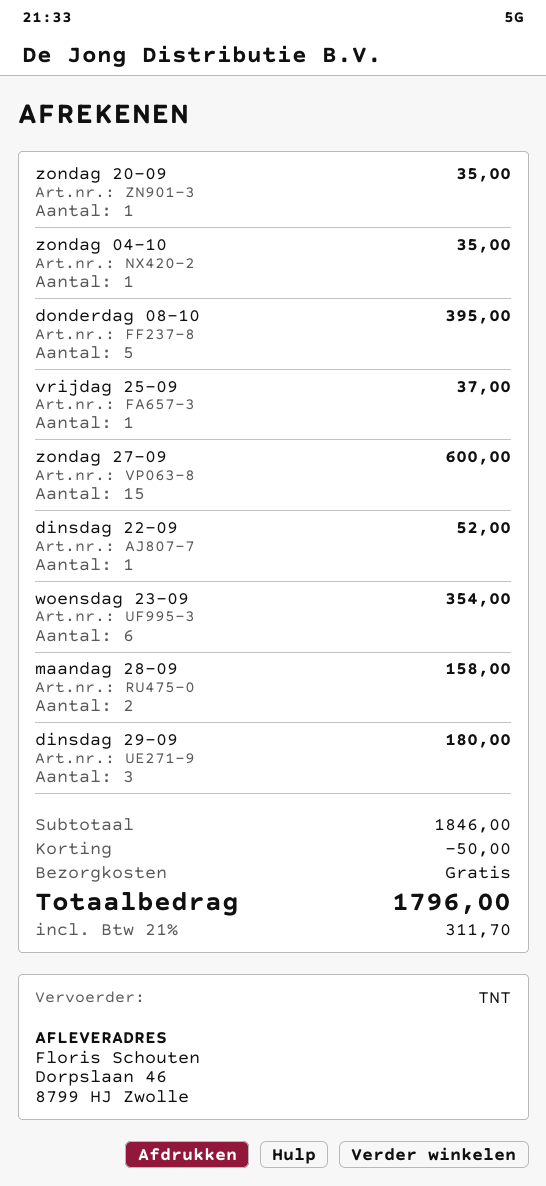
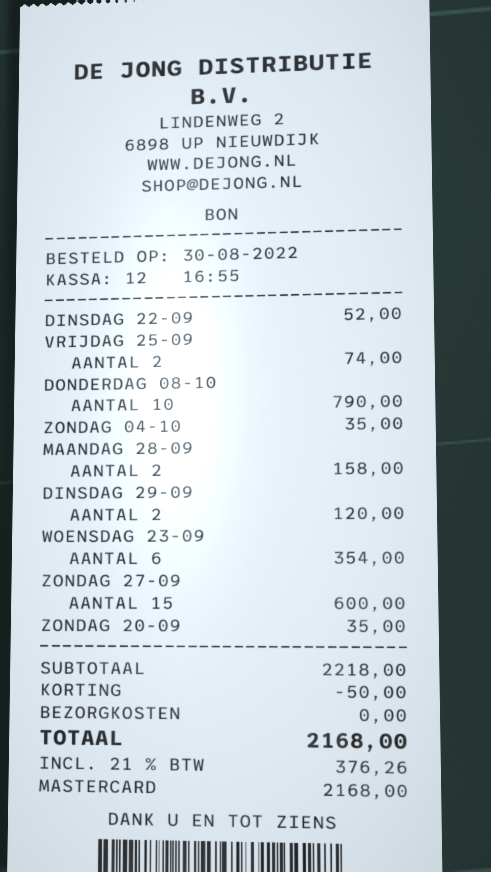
donderdag 08-10: 5 for 395.00 -> 10 for 790.00
vrijdag 25-09: 1 for 37.00 -> 2 for 74.00
dinsdag 29-09: 3 for 180.00 -> 2 for 120.00
subtotal: 1846.00 -> 2218.00
tax: 21% = 311.70 -> 21% = 376.26
total: 1796.00 -> 2168.00

